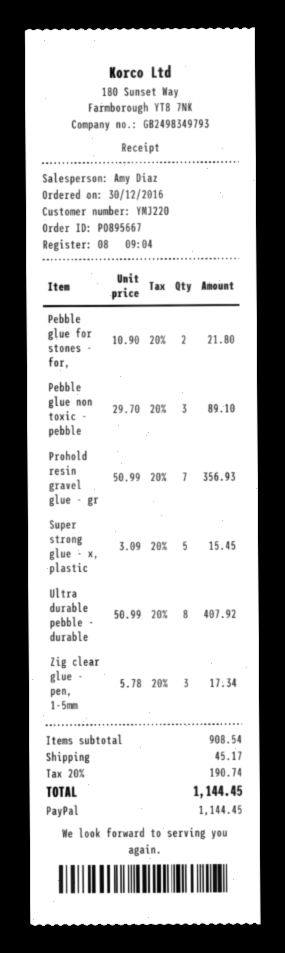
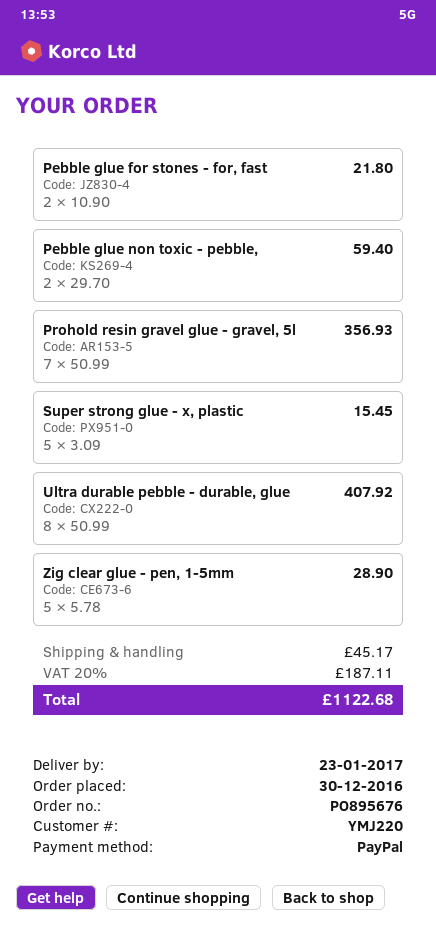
order number: PO895667 -> PO895676
Pebble glue non toxic - pebble: 3 x 29.70 = 89.10 -> 2 x 29.70 = 59.40
Zig clear glue - pen, 1-5mm: 3 x 5.78 = 17.34 -> 5 x 5.78 = 28.90
tax: 20% = 190.74 -> 20% = 187.11
total: 1144.45 -> 1122.68

